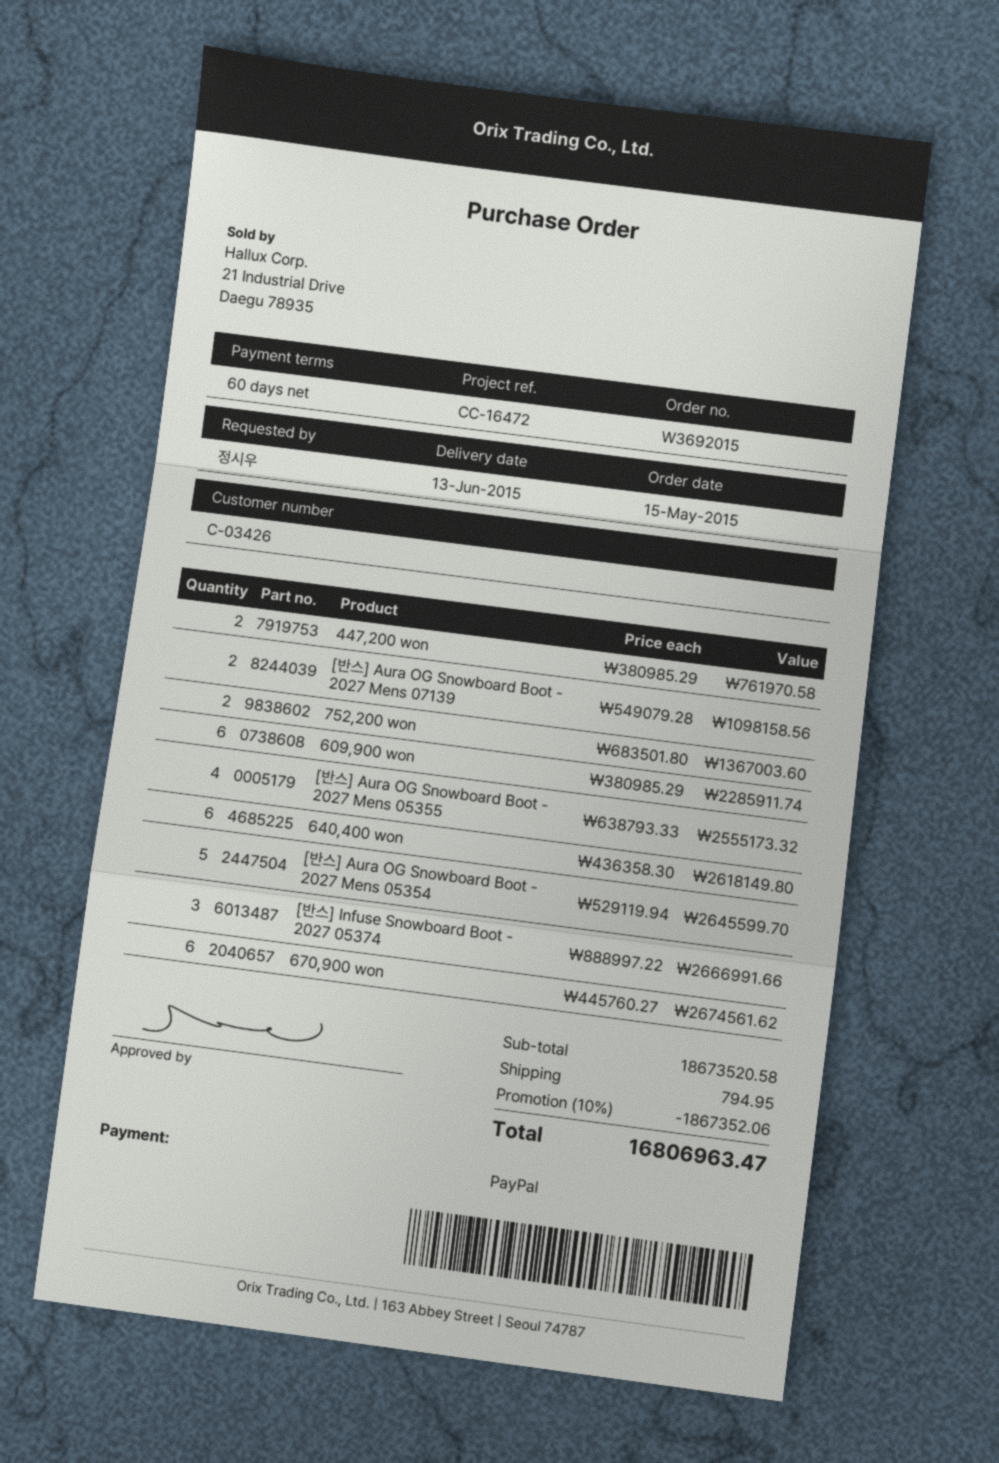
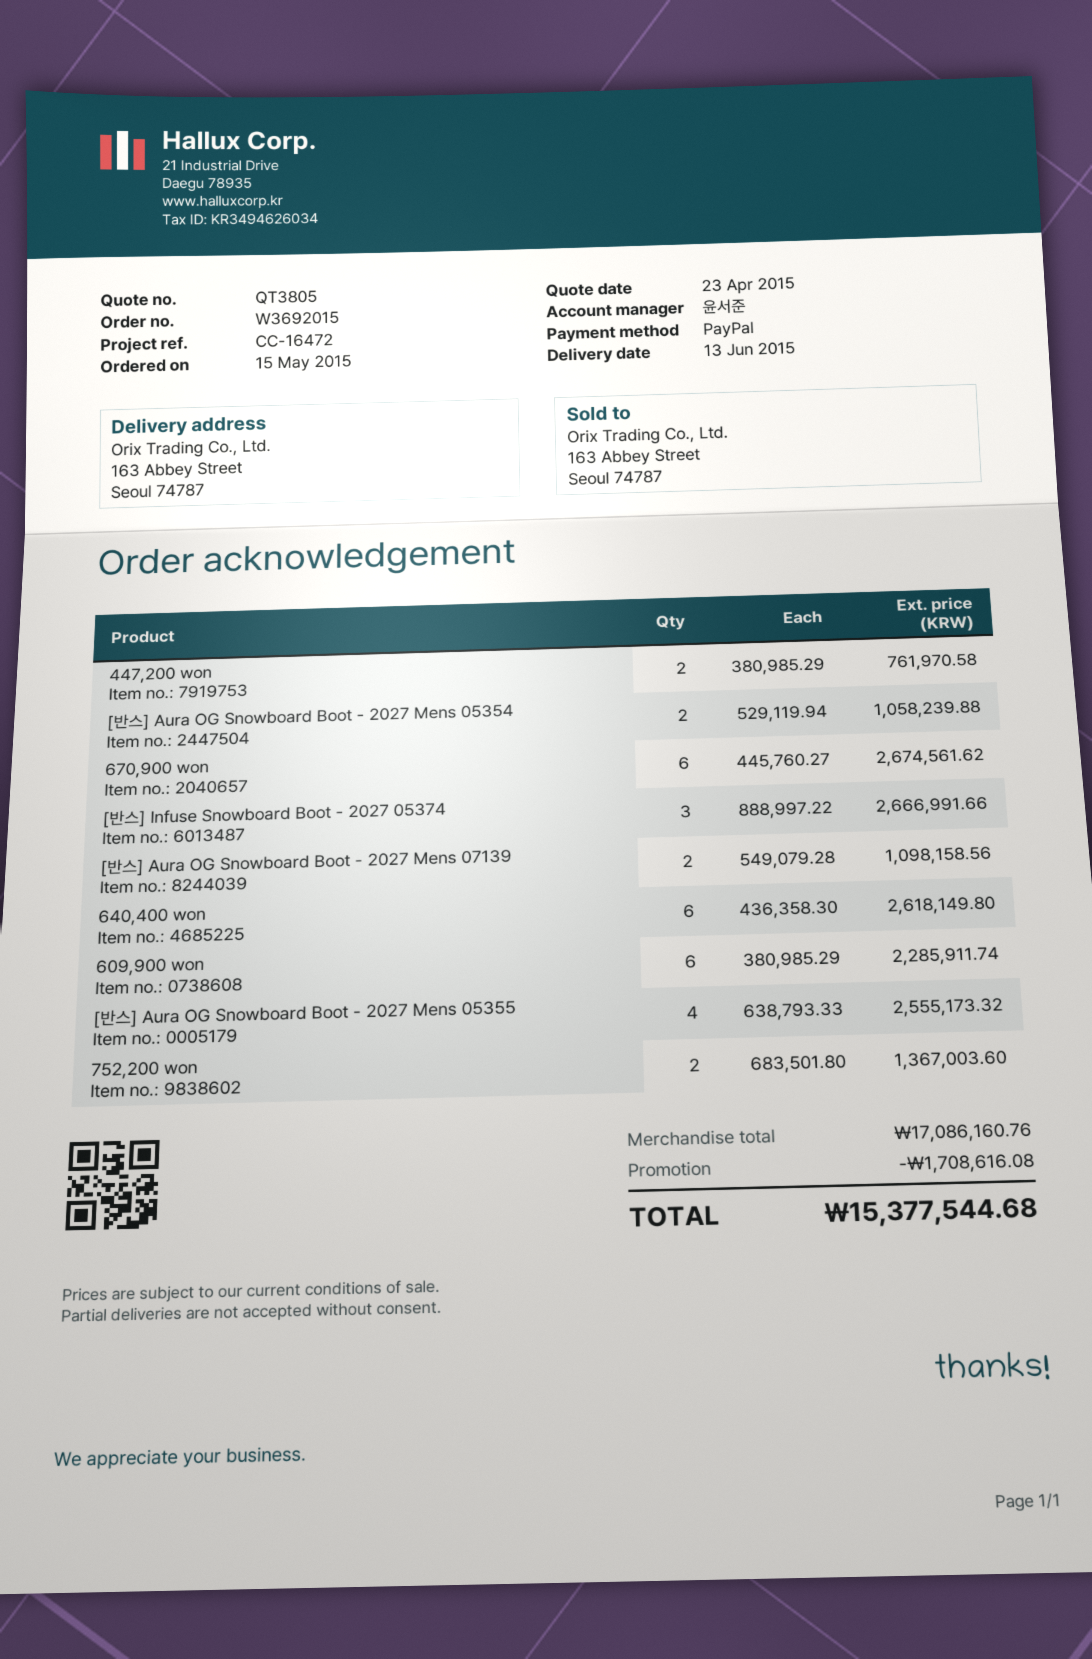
[반스] Aura OG Snowboard Boot - 2027 Mens 05354: 5 x 529119.94 = 2645599.70 -> 2 x 529119.94 = 1058239.88
subtotal: 18673520.58 -> 17086160.76
discount: 1867352.06 -> 1708616.08
shipping: 794.95 -> none
total: 16806963.47 -> 15377544.68

